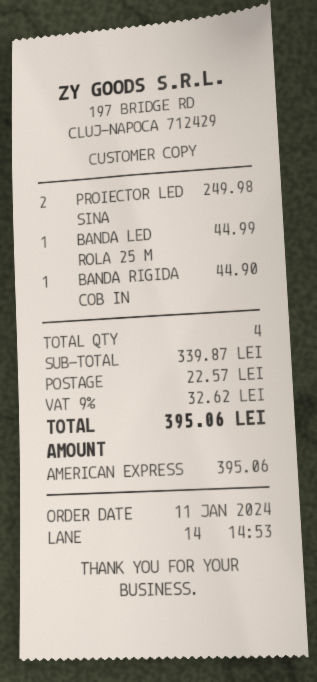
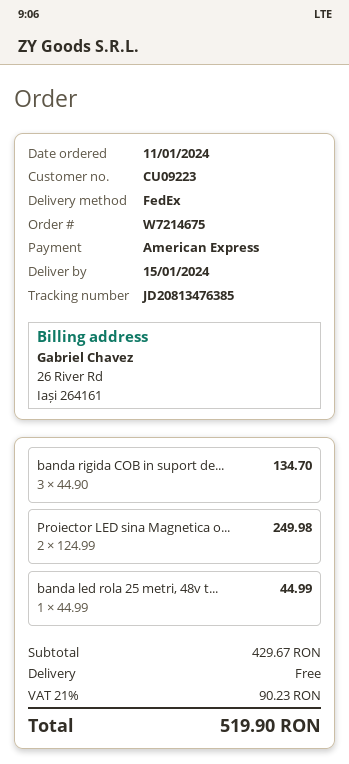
BANDA RIGIDA COB IN: 1 for 44.90 -> 3 for 134.70
subtotal: 339.87 -> 429.67
shipping: 22.57 -> 0.00
tax: 9% = 32.62 -> 21% = 90.23
total: 395.06 -> 519.90

